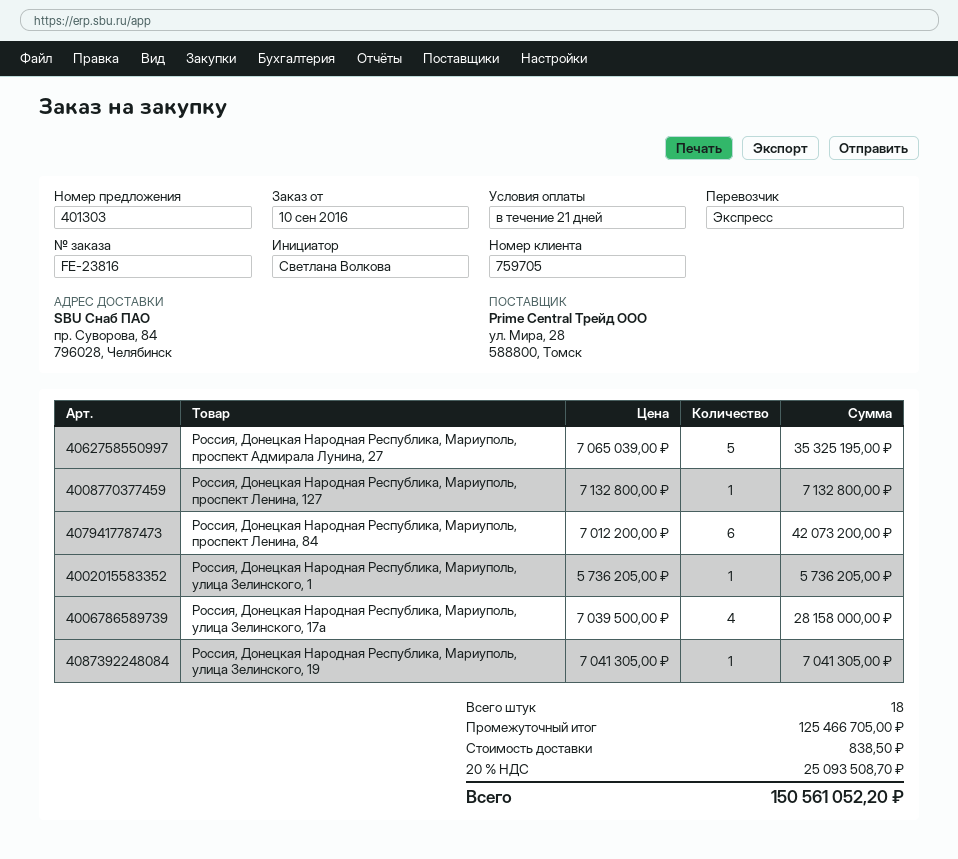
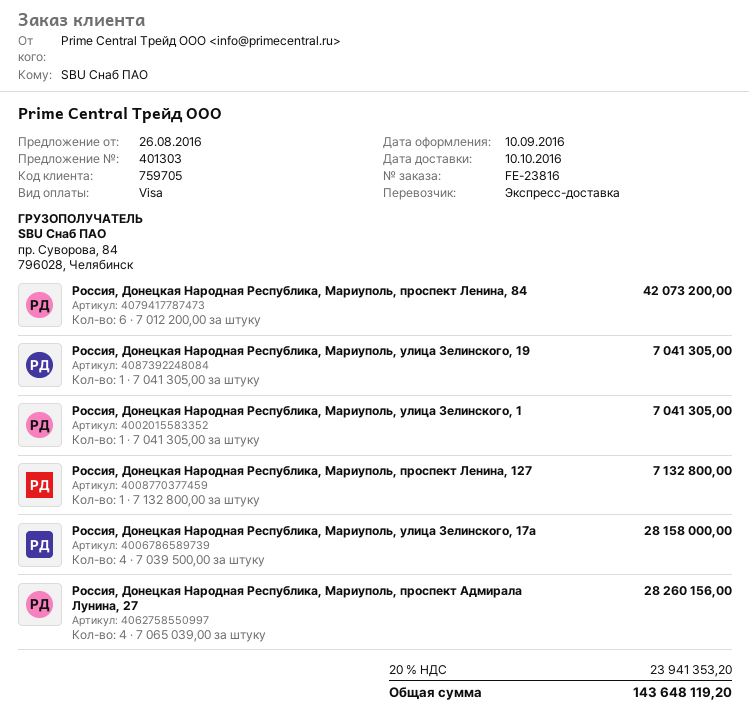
Россия, Донецкая Народная Республика, Мариуполь, проспект Адмирала Лунина, 27: 5 x 7065039.00 = 35325195.00 -> 4 x 7065039.00 = 28260156.00
Россия, Донецкая Народная Республика, Мариуполь, улица Зелинского, 1: 1 x 5736205.00 = 5736205.00 -> 1 x 7041305.00 = 7041305.00
shipping: 838.50 -> none
tax: 20% = 25093508.70 -> 20% = 23941353.20
total: 150561052.20 -> 143648119.20

